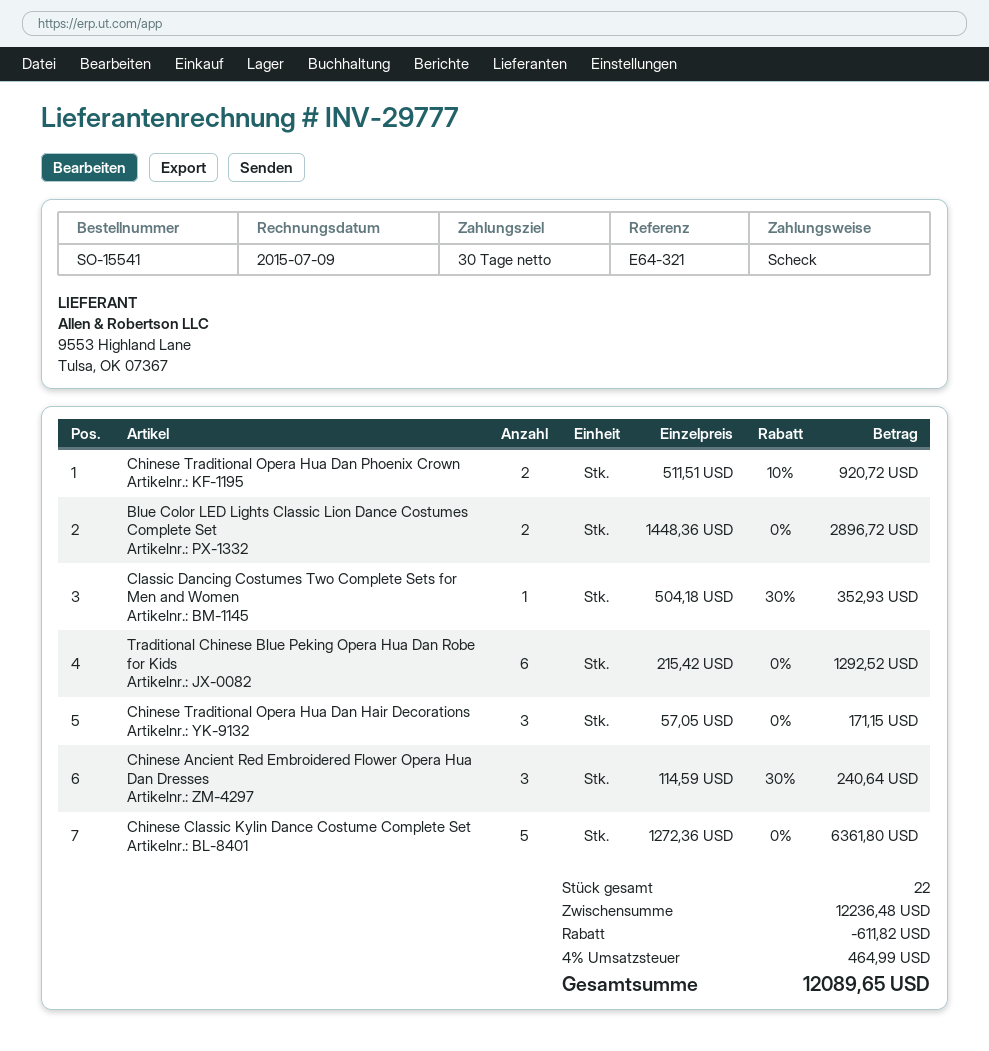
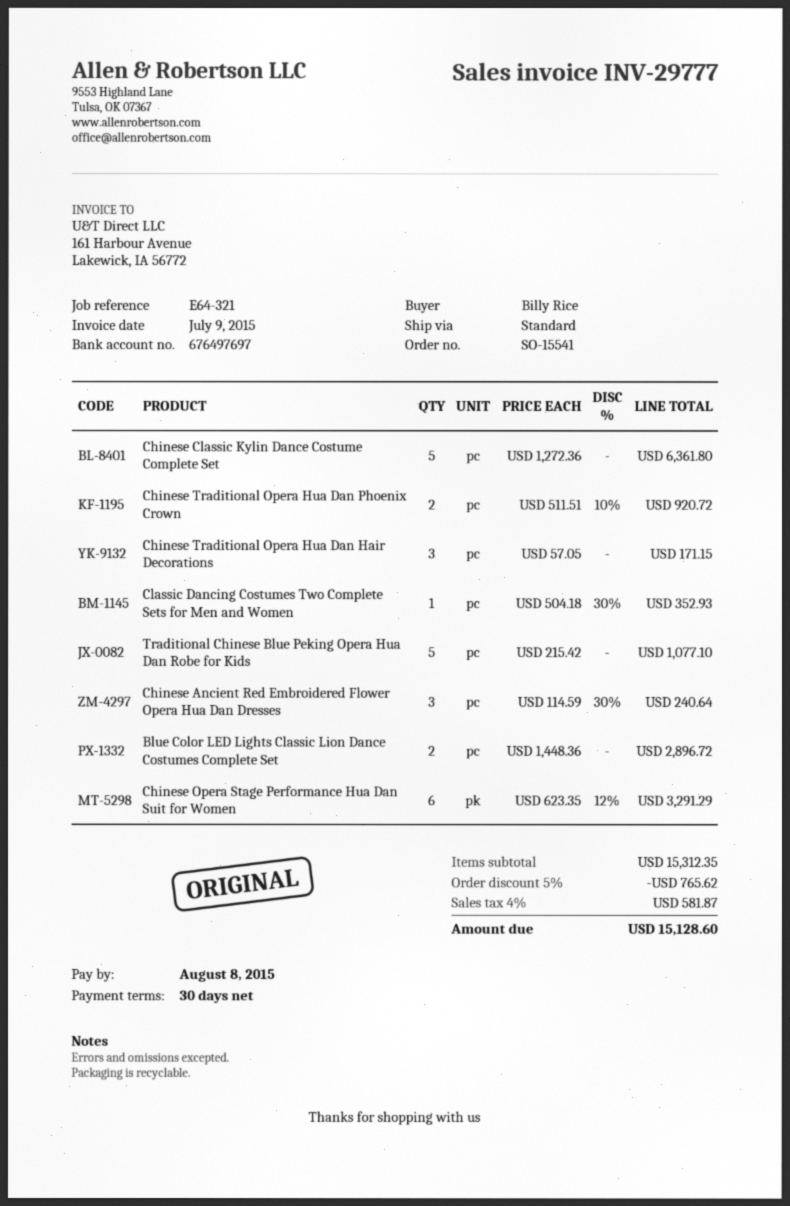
Traditional Chinese Blue Peking Opera Hua Dan Robe for Kids: 6 x 215.42 = 1292.52 -> 5 x 215.42 = 1077.10
Chinese Opera Stage Performance Hua Dan Suit for Women: none -> 6 x 623.35 - 12% = 3291.29
subtotal: 12236.48 -> 15312.35
discount: 611.82 -> 765.62
tax: 4% = 464.99 -> 4% = 581.87
total: 12089.65 -> 15128.60

